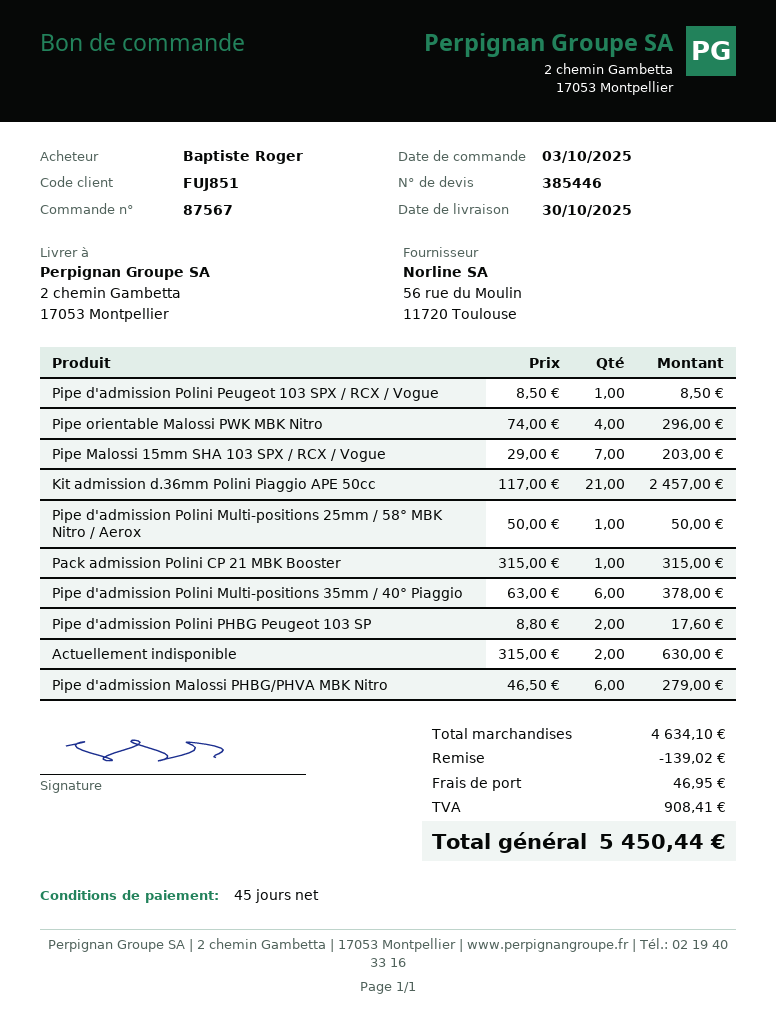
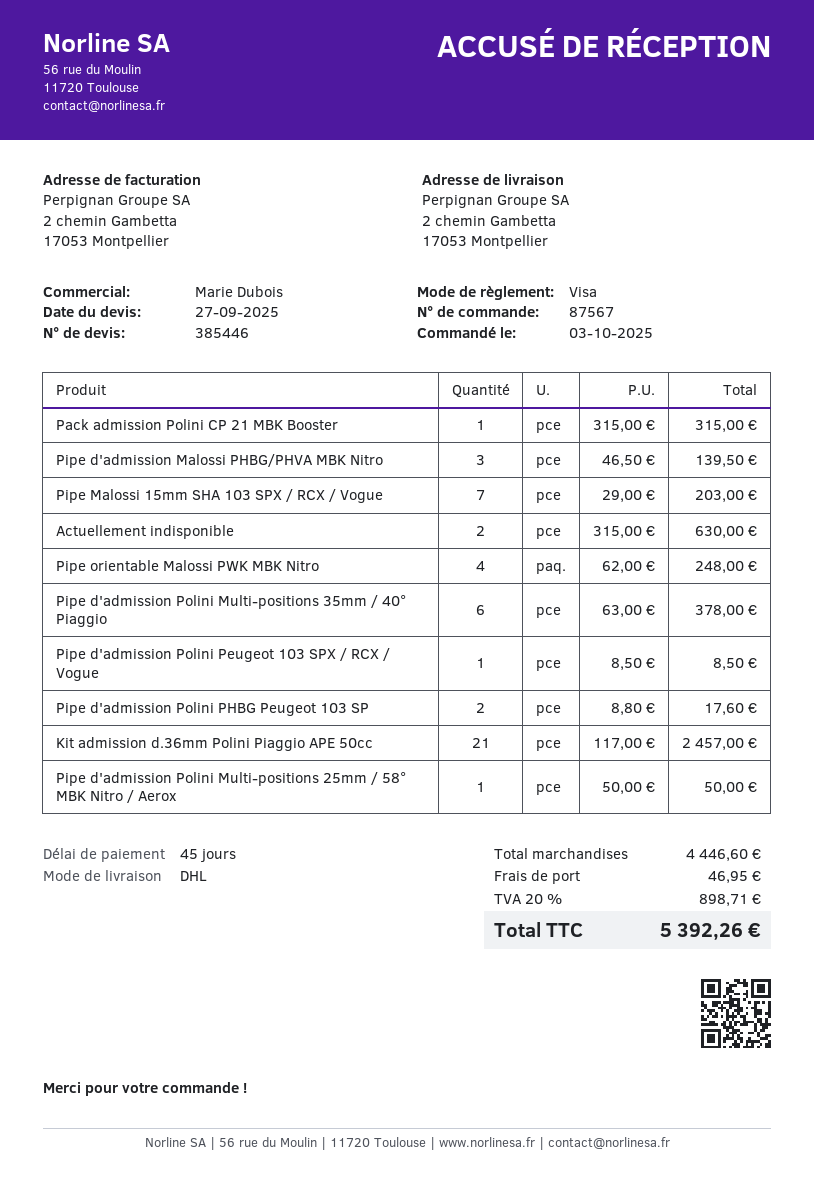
Pipe orientable Malossi PWK MBK Nitro: 4 x 74.00 = 296.00 -> 4 x 62.00 = 248.00
Pipe d'admission Malossi PHBG/PHVA MBK Nitro: 6 x 46.50 = 279.00 -> 3 x 46.50 = 139.50
subtotal: 4634.10 -> 4446.60
discount: 139.02 -> none
tax: 908.41 -> 898.71
total: 5450.44 -> 5392.26

